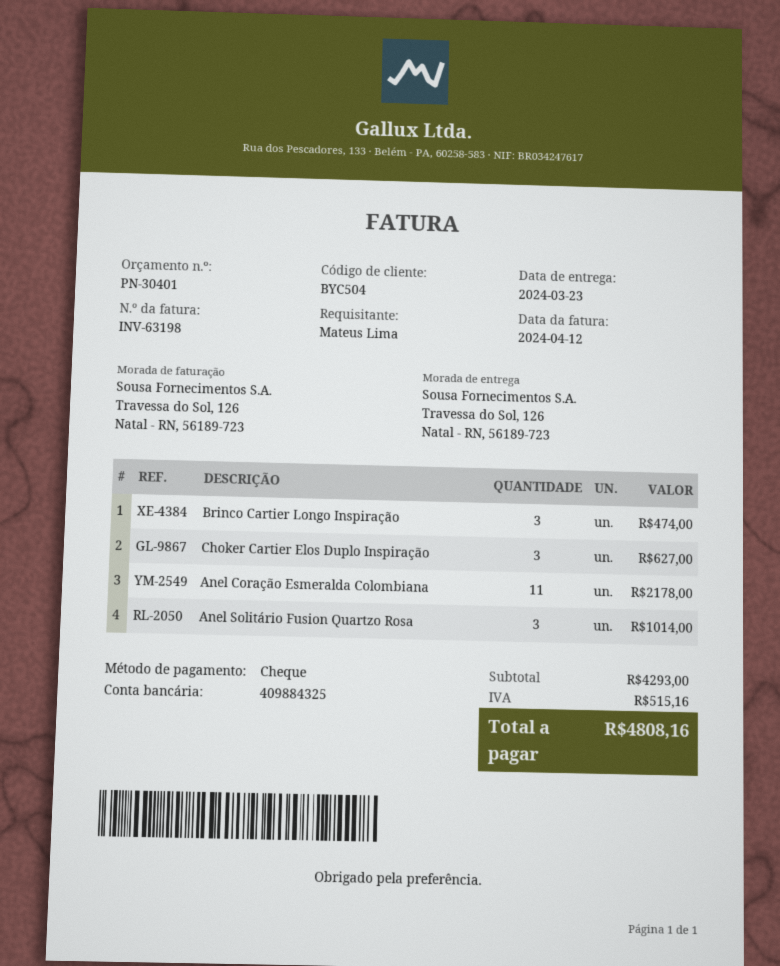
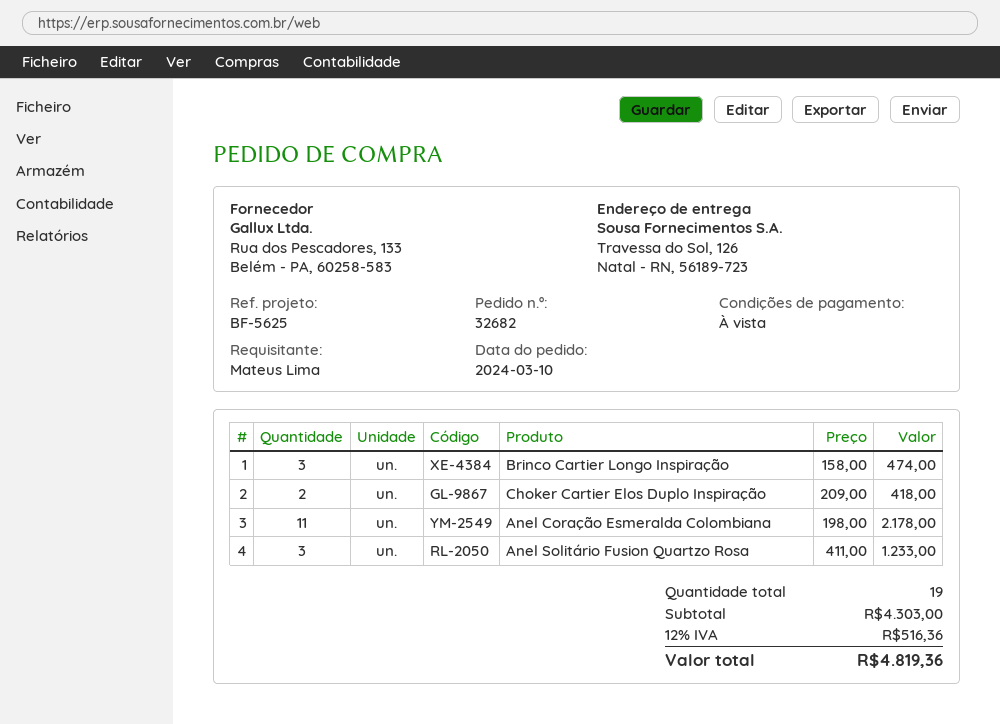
Choker Cartier Elos Duplo Inspiração: 3 for 627.00 -> 2 for 418.00
Anel Solitário Fusion Quartzo Rosa: 3 for 1014.00 -> 3 for 1233.00
subtotal: 4293.00 -> 4303.00
tax: 515.16 -> 516.36
total: 4808.16 -> 4819.36

